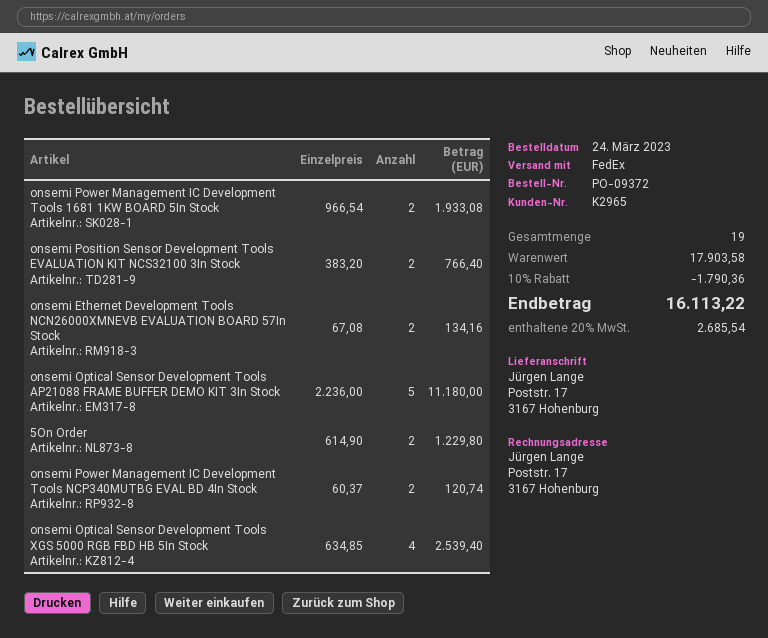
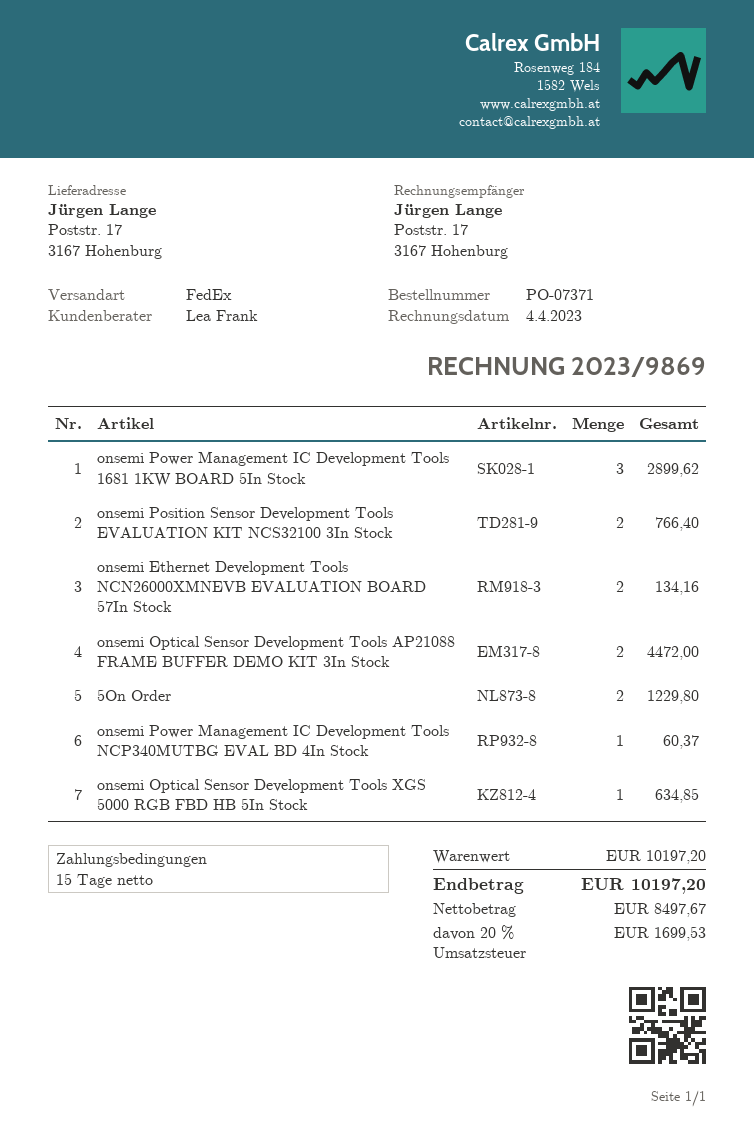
order number: PO-09372 -> PO-07371
onsemi Power Management IC Development Tools 1681 1KW BOARD 5In Stock: 2 for 1933.08 -> 3 for 2899.62
onsemi Optical Sensor Development Tools AP21088 FRAME BUFFER DEMO KIT 3In Stock: 5 for 11180.00 -> 2 for 4472.00
onsemi Power Management IC Development Tools NCP340MUTBG EVAL BD 4In Stock: 2 for 120.74 -> 1 for 60.37
onsemi Optical Sensor Development Tools XGS 5000 RGB FBD HB 5In Stock: 4 for 2539.40 -> 1 for 634.85
subtotal: 17903.58 -> 10197.20
discount: 10% = 1790.36 -> none
tax: 20% = 2685.54 -> 20% = 1699.53
total: 16113.22 -> 10197.20

